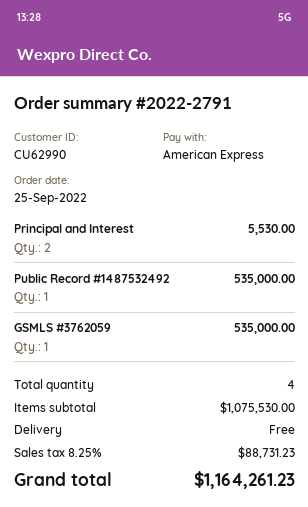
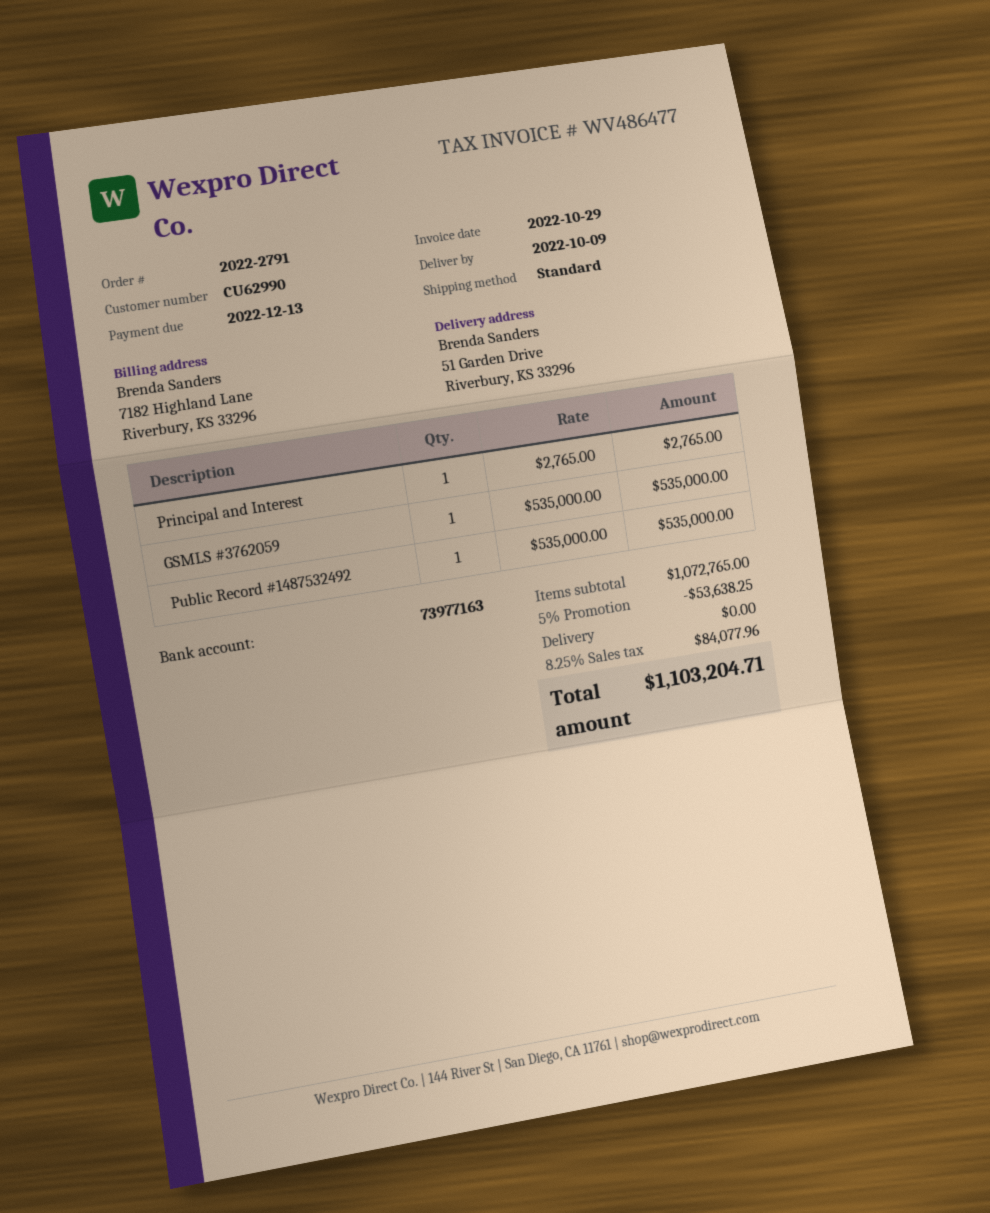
Principal and Interest: 2 for 5530.00 -> 1 for 2765.00
subtotal: 1075530.00 -> 1072765.00
discount: none -> 5% = 53638.25
tax: 8.25% = 88731.23 -> 8.25% = 84077.96
total: 1164261.23 -> 1103204.71

